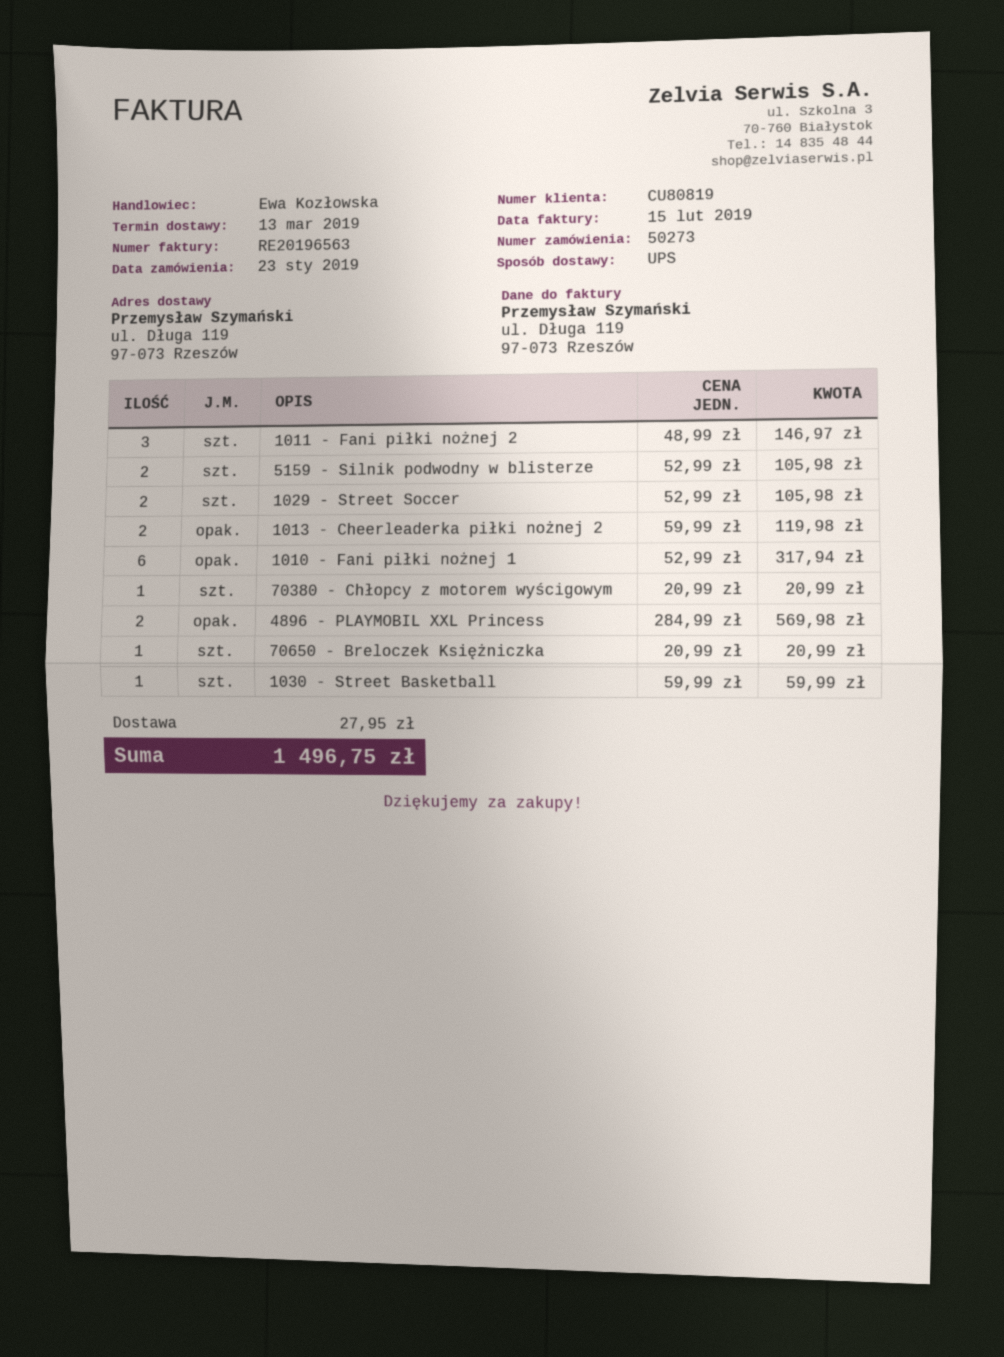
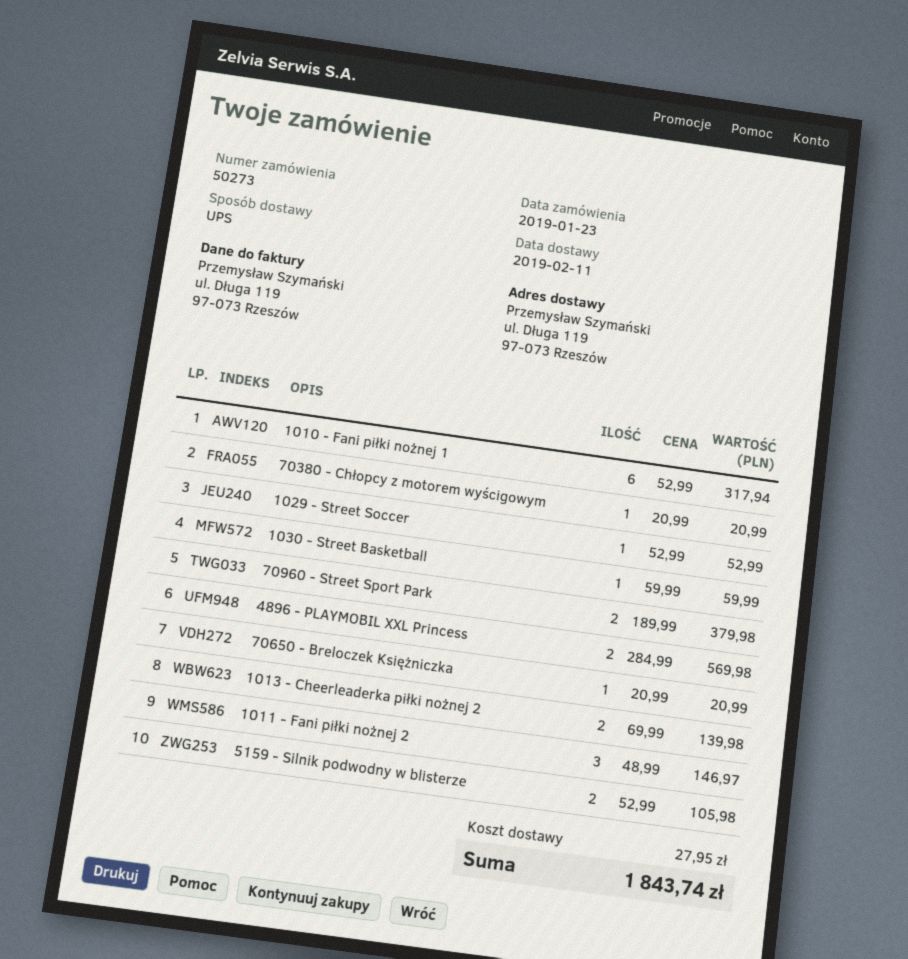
delivery date: 2019-03-13 -> 2019-02-11
1029 - Street Soccer: 2 x 52.99 = 105.98 -> 1 x 52.99 = 52.99
1013 - Cheerleaderka piłki nożnej 2: 2 x 59.99 = 119.98 -> 2 x 69.99 = 139.98
70960 - Street Sport Park: none -> 2 x 189.99 = 379.98
total: 1496.75 -> 1843.74

